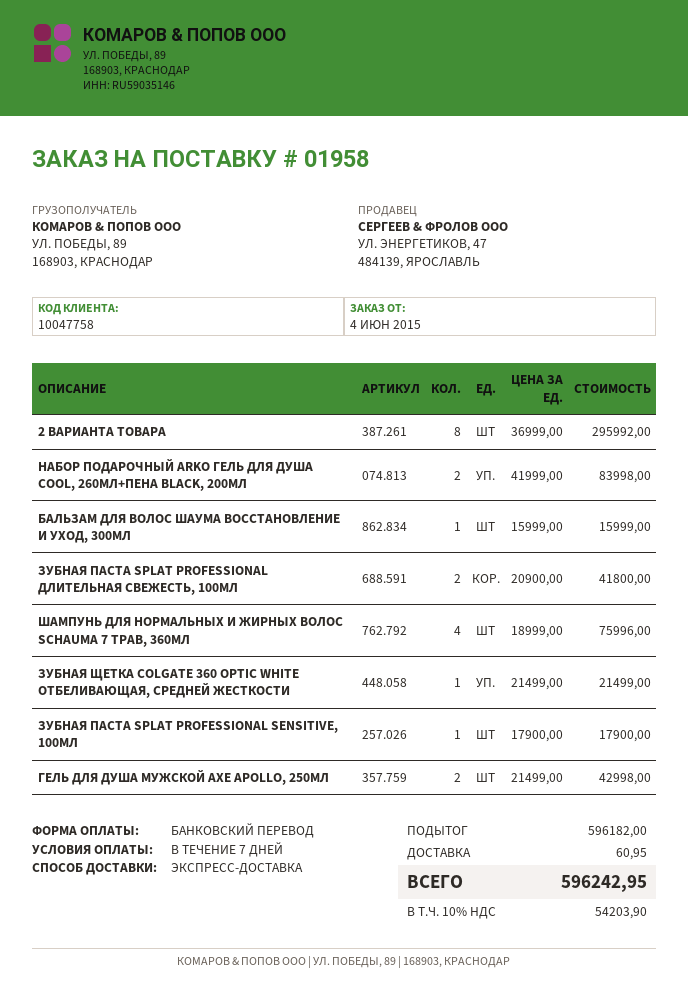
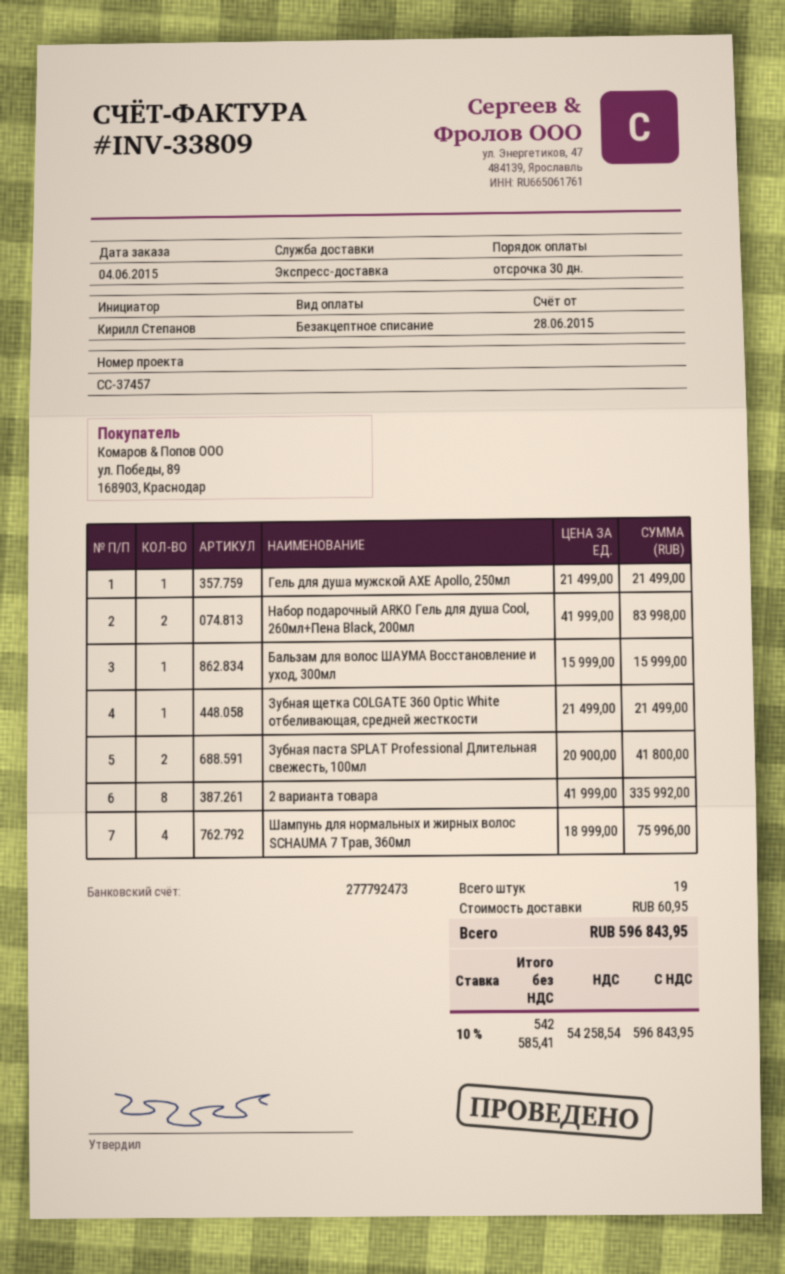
payment terms: 7 days -> 30 days
payment method: bank transfer -> direct debit
2 ВАРИАНТА ТОВАРА: 8 x 36999.00 = 295992.00 -> 8 x 41999.00 = 335992.00
ЗУБНАЯ ПАСТА SPLAT PROFESSIONAL SENSITIVE, 100МЛ: 1 x 17900.00 = 17900.00 -> none
ГЕЛЬ ДЛЯ ДУША МУЖСКОЙ AXE APOLLO, 250МЛ: 2 x 21499.00 = 42998.00 -> 1 x 21499.00 = 21499.00
tax: 10% = 54203.90 -> 10% = 54258.54
total: 596242.95 -> 596843.95

